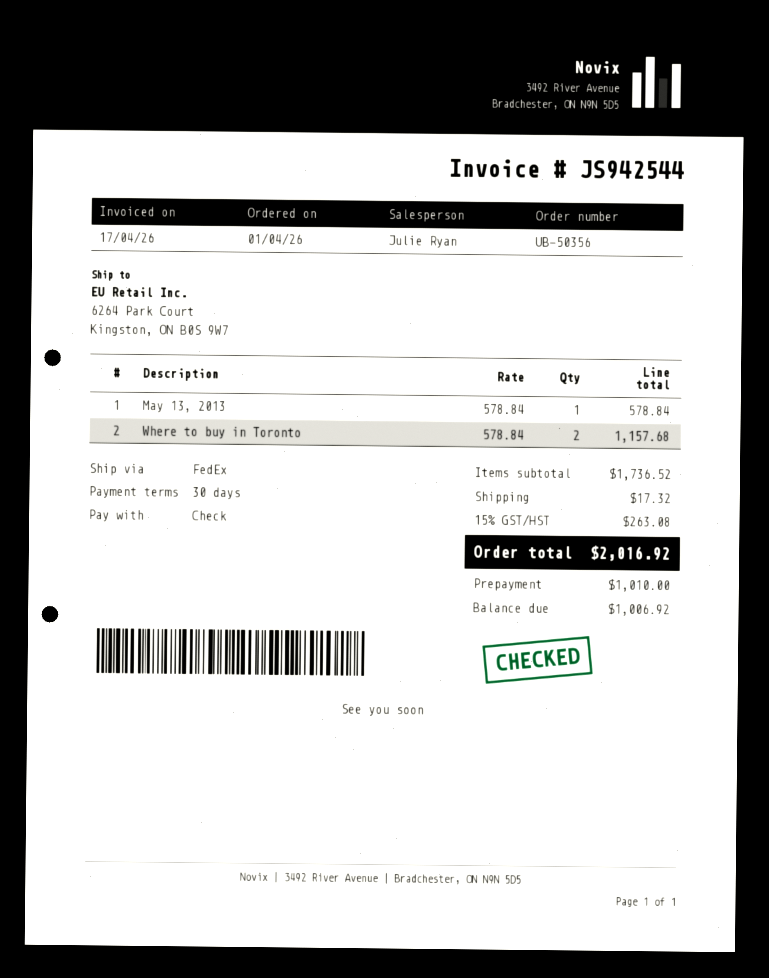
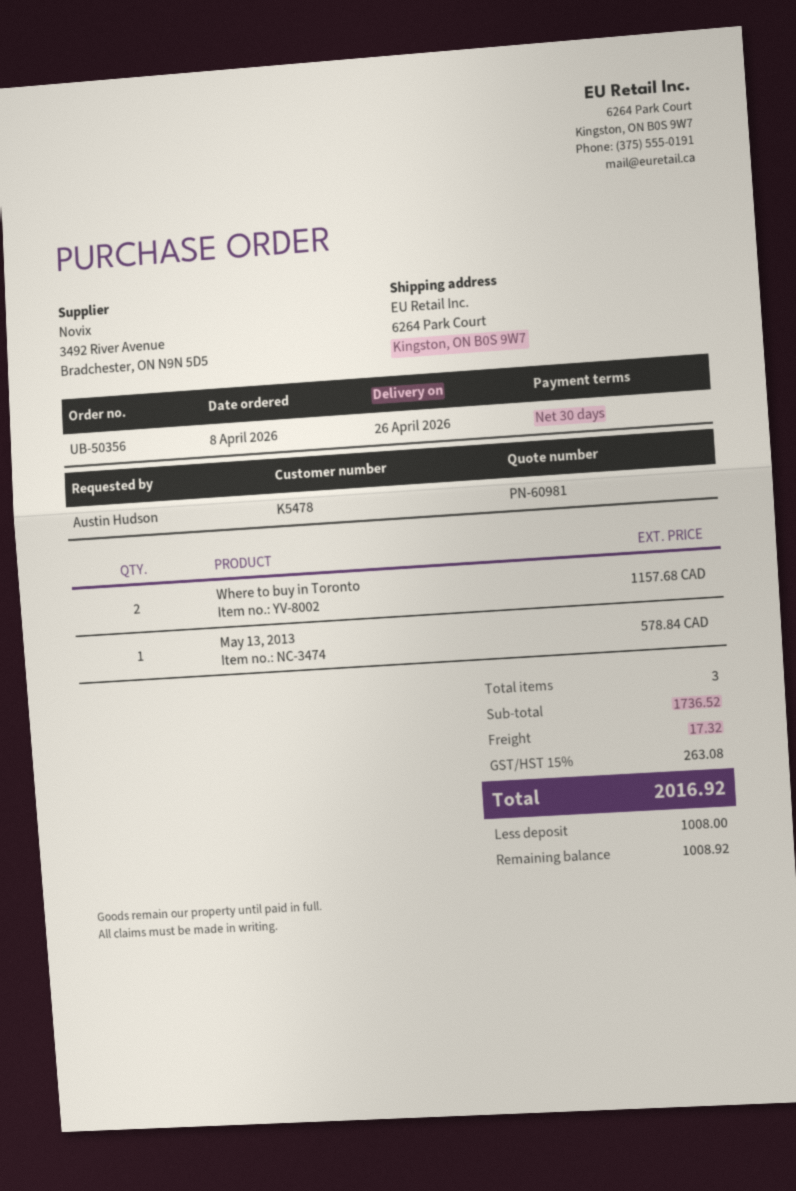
order date: 2026-04-01 -> 2026-04-08
deposit: 1010.00 -> 1008.00
balance: 1006.92 -> 1008.92

